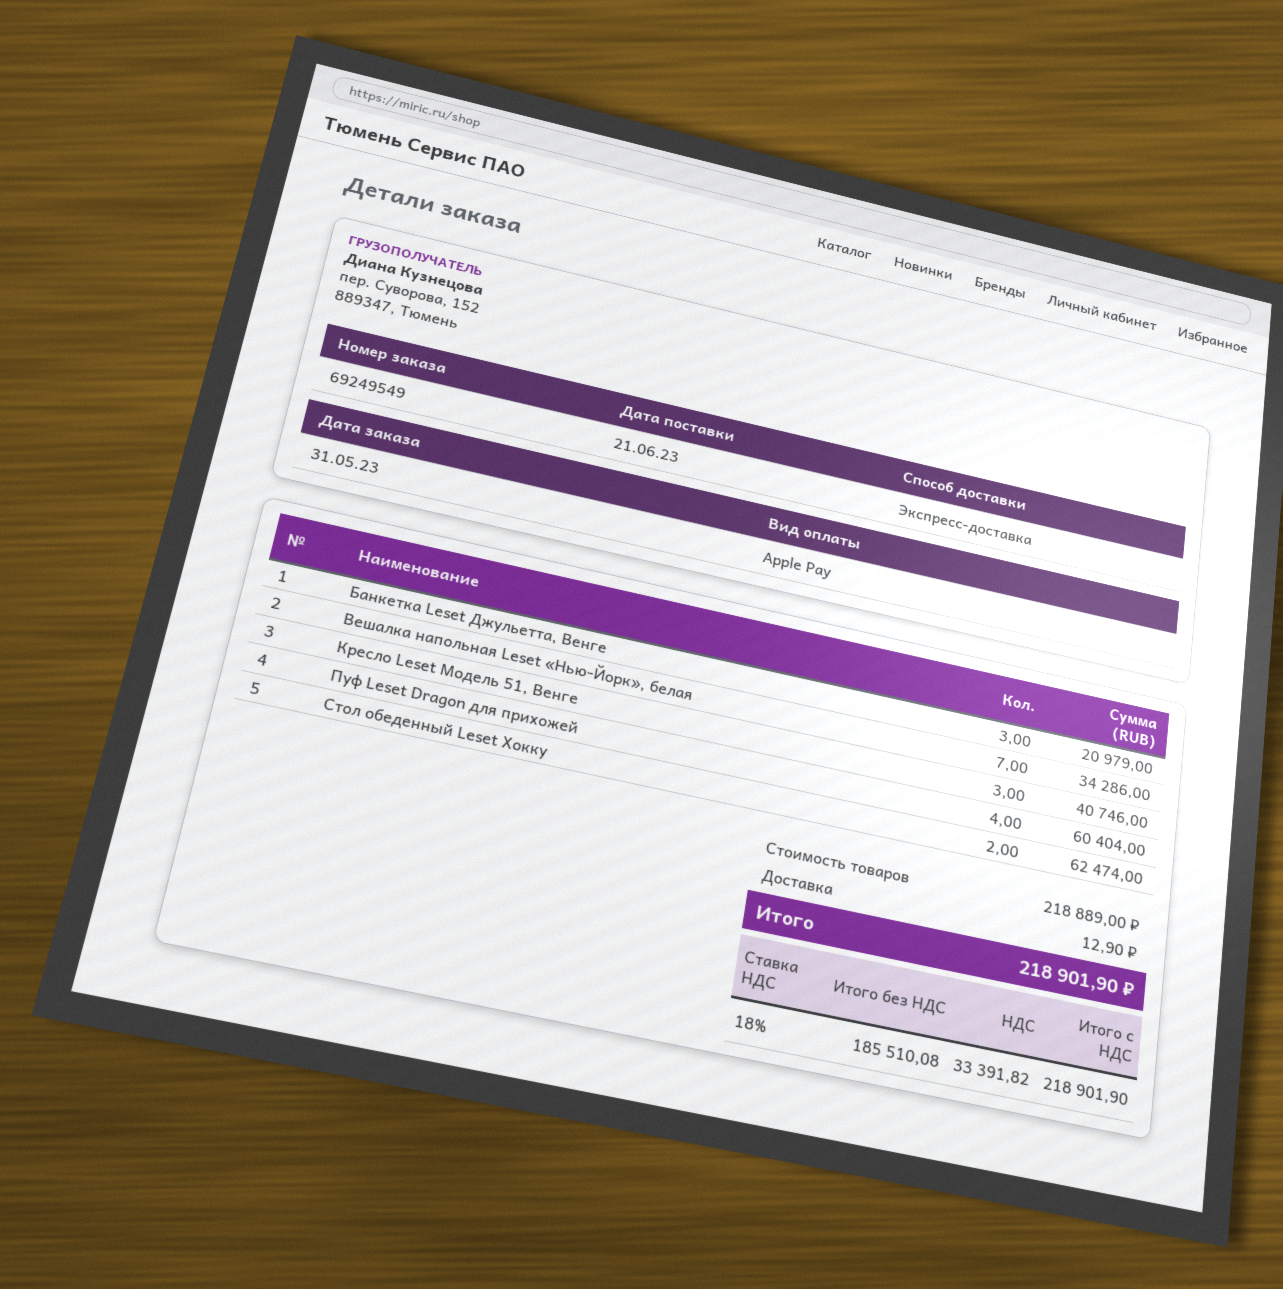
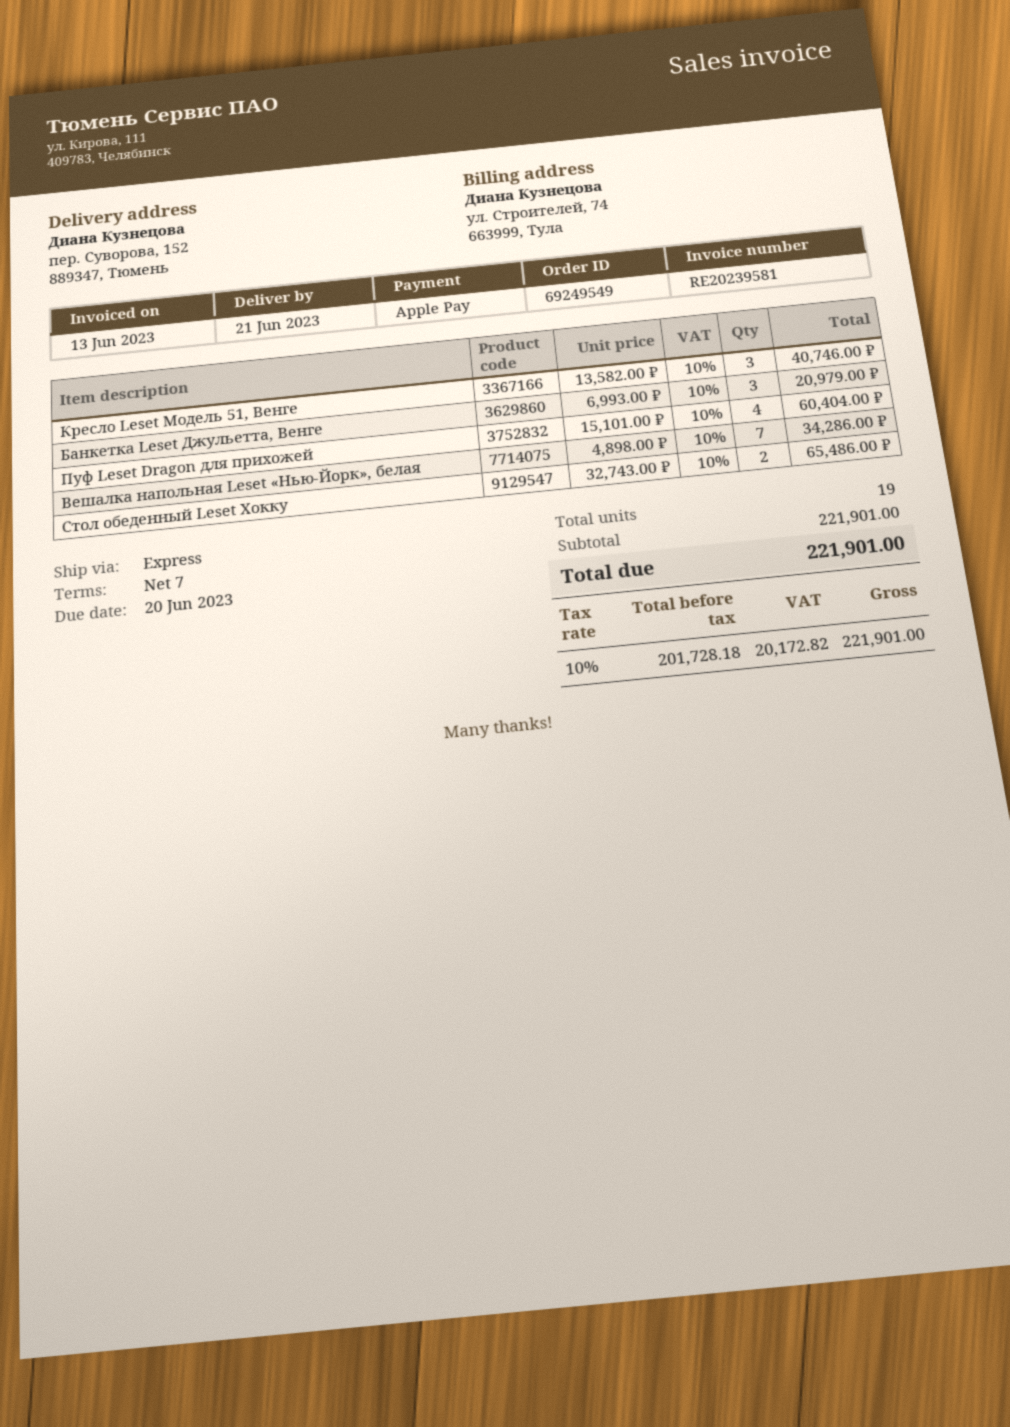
Стол обеденный Leset Хокку: 2 for 62474.00 -> 2 for 65486.00
subtotal: 218889.00 -> 221901.00
shipping: 12.90 -> none
net: 185510.08 -> 201728.18
tax: 18% = 33391.82 -> 10% = 20172.82
total: 218901.90 -> 221901.00

